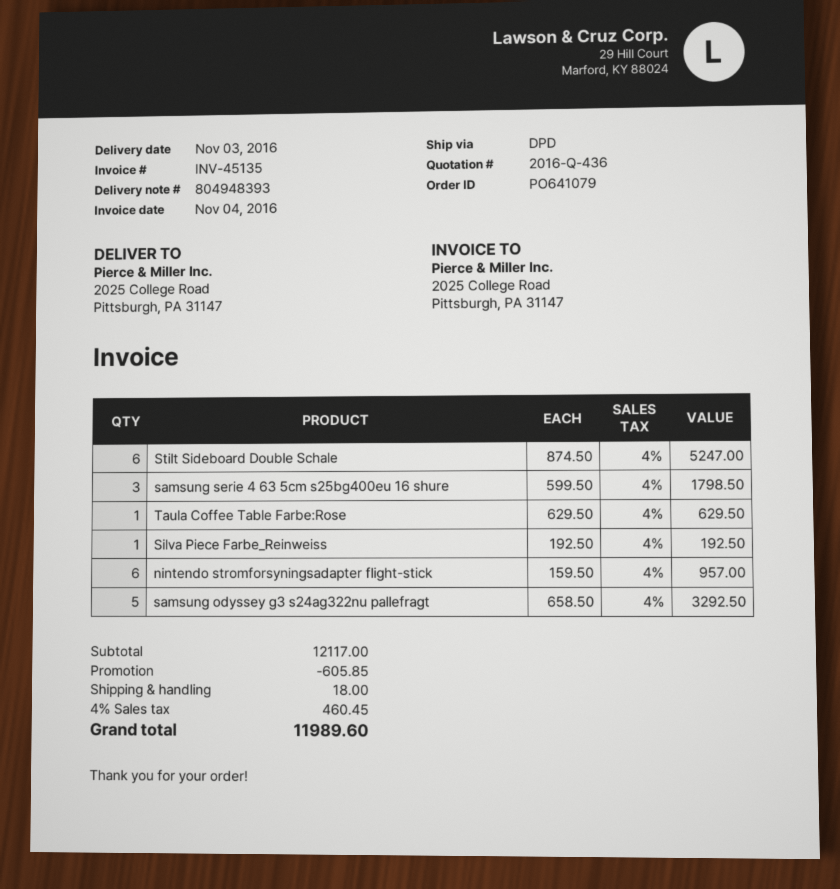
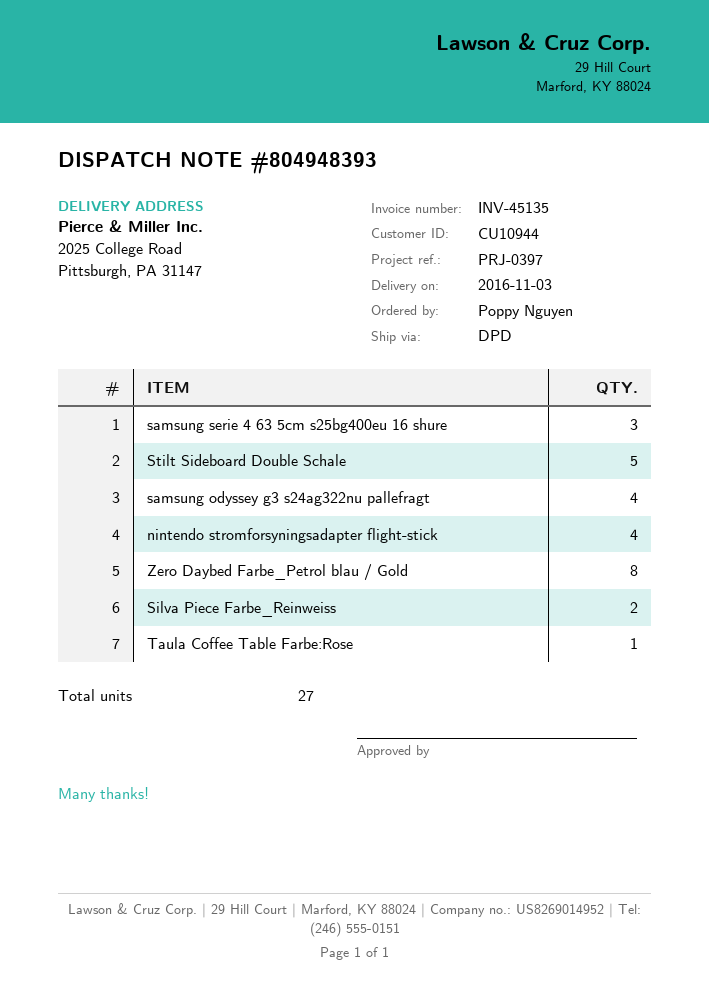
Stilt Sideboard Double Schale: 6 -> 5
Silva Piece Farbe_Reinweiss: 1 -> 2
nintendo stromforsyningsadapter flight-stick: 6 -> 4
samsung odyssey g3 s24ag322nu pallefragt: 5 -> 4
Zero Daybed Farbe_Petrol blau / Gold: none -> 8

